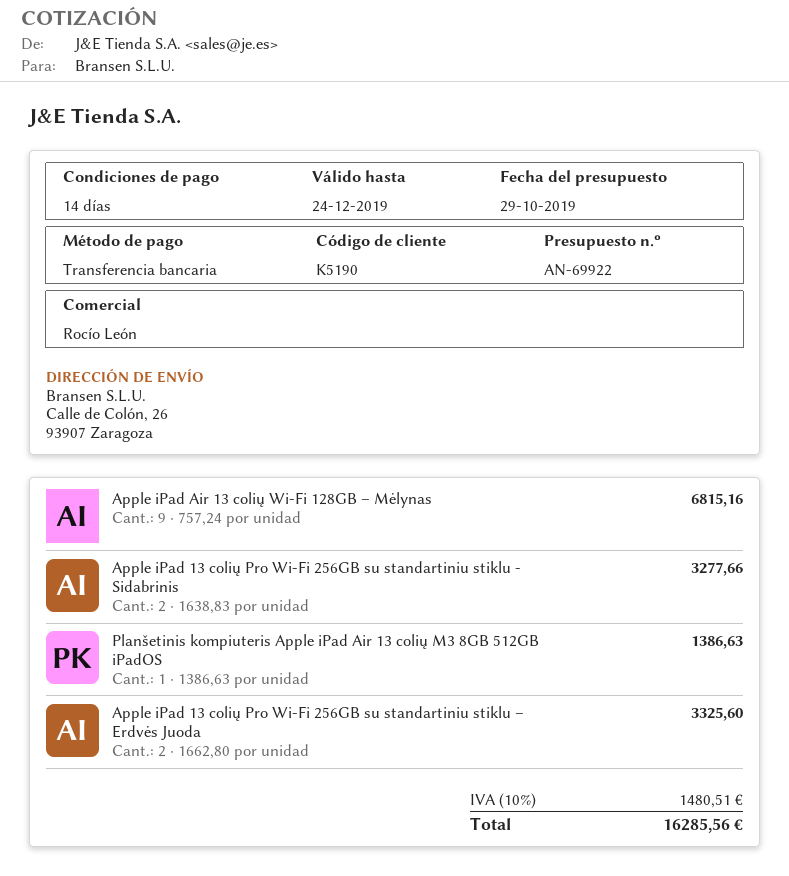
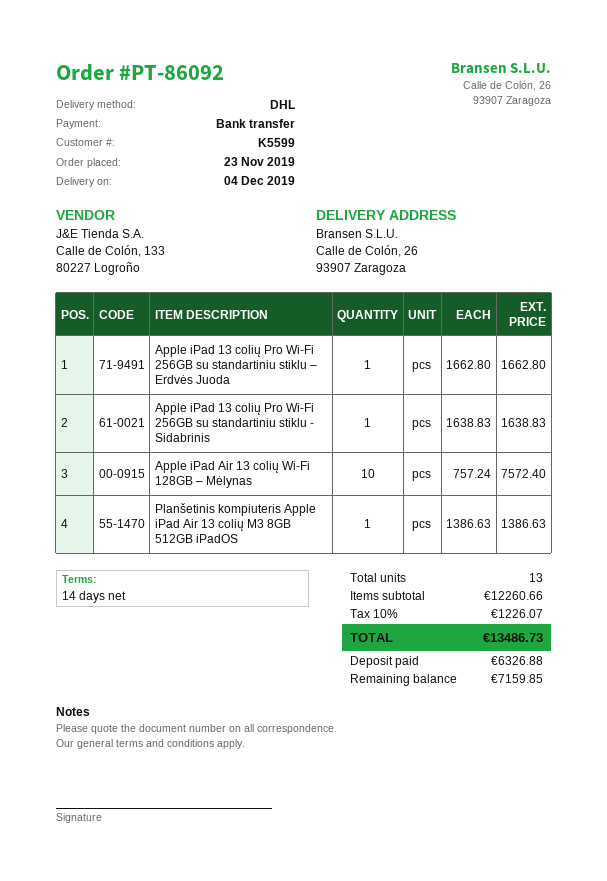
customer number: K5190 -> K5599
Apple iPad Air 13 colių Wi‑Fi 128GB – Mėlynas: 9 x 757.24 = 6815.16 -> 10 x 757.24 = 7572.40
Apple iPad 13 colių Pro Wi-Fi 256GB su standartiniu stiklu - Sidabrinis: 2 x 1638.83 = 3277.66 -> 1 x 1638.83 = 1638.83
Apple iPad 13 colių Pro Wi-Fi 256GB su standartiniu stiklu – Erdvės Juoda: 2 x 1662.80 = 3325.60 -> 1 x 1662.80 = 1662.80
tax: 10% = 1480.51 -> 10% = 1226.07
total: 16285.56 -> 13486.73

